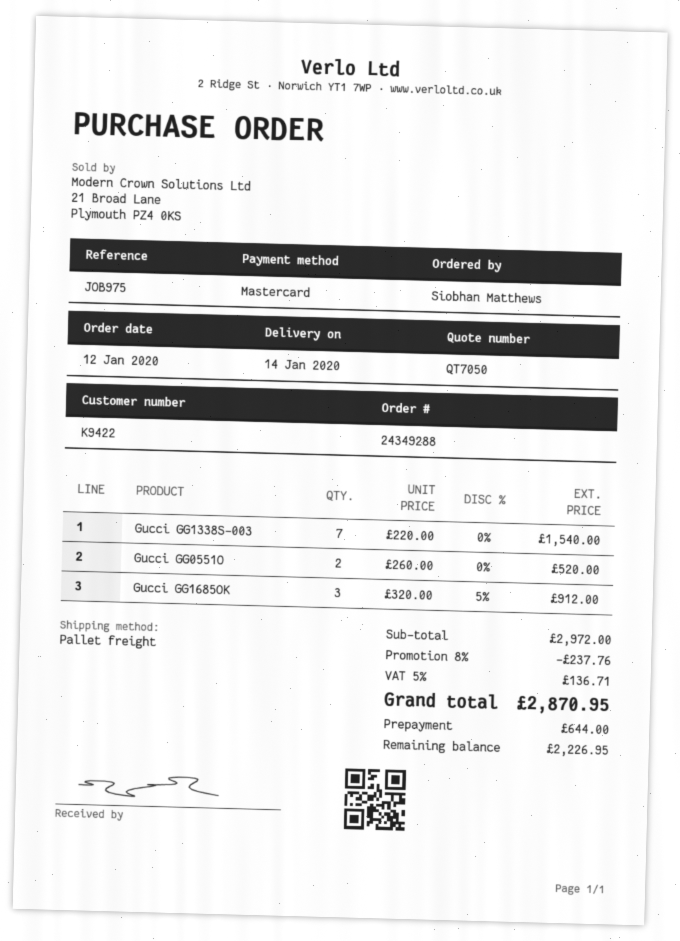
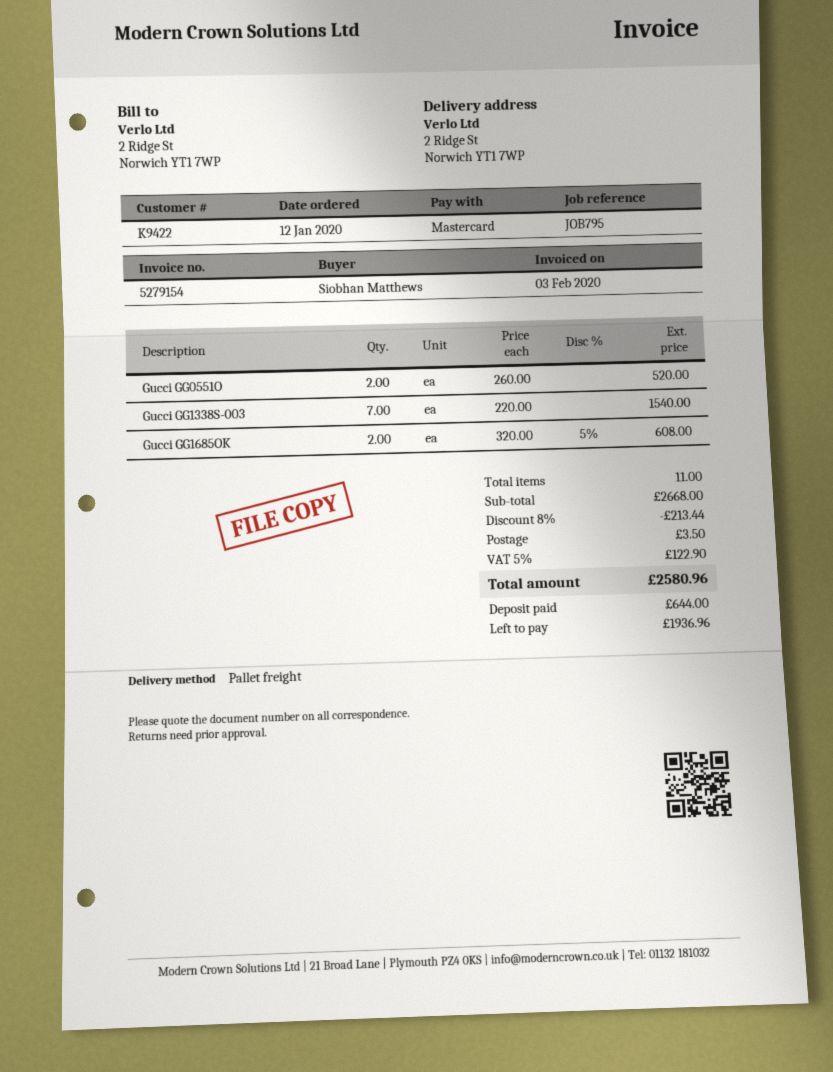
reference: JOB975 -> JOB795
Gucci GG1685OK: 3 x 320.00 - 5% = 912.00 -> 2 x 320.00 - 5% = 608.00
subtotal: 2972.00 -> 2668.00
discount: 8% = 237.76 -> 8% = 213.44
shipping: none -> 3.50
tax: 5% = 136.71 -> 5% = 122.90
total: 2870.95 -> 2580.96
balance: 2226.95 -> 1936.96

